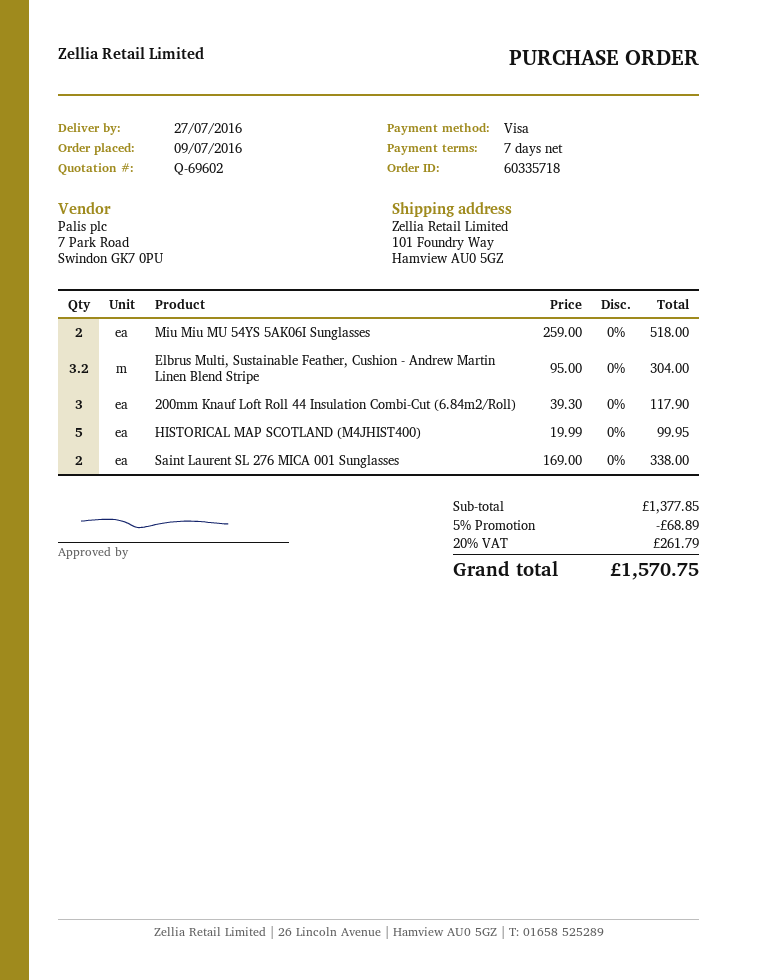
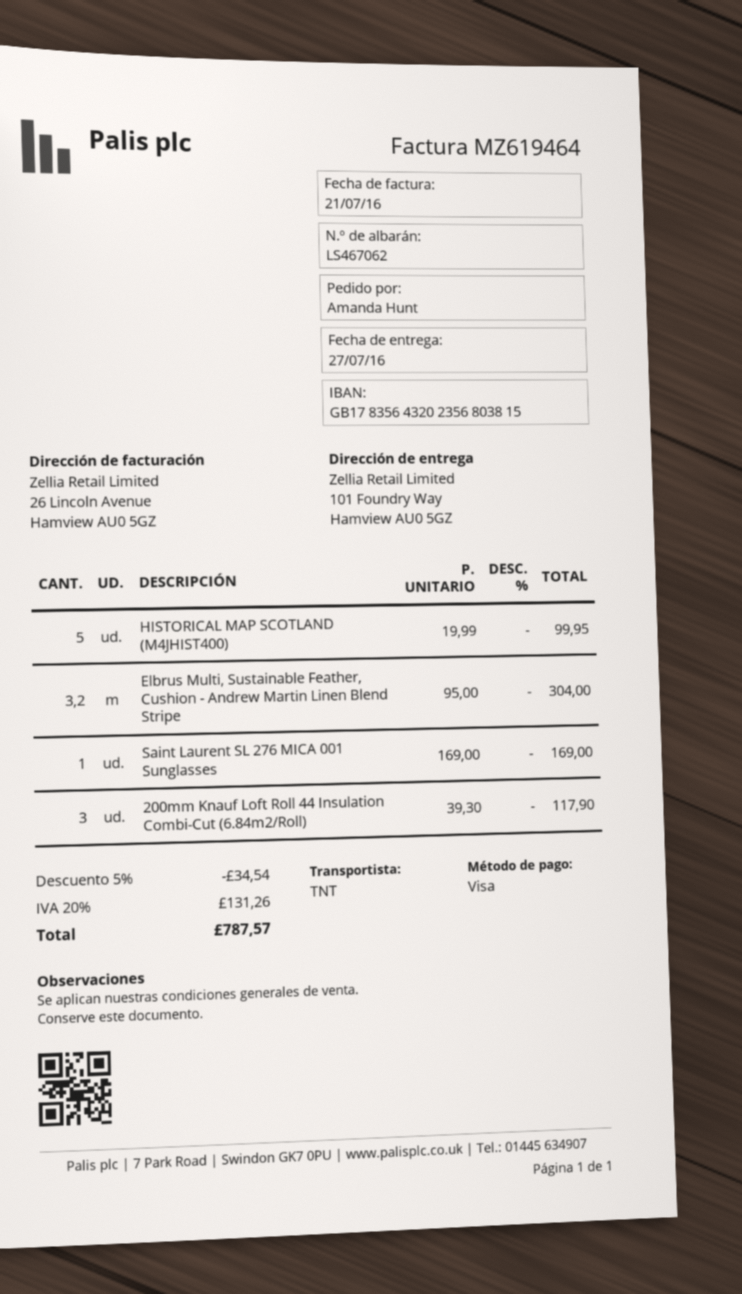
Miu Miu MU 54YS 5AK06I Sunglasses: 2 x 259.00 = 518.00 -> none
Saint Laurent SL 276 MICA 001 Sunglasses: 2 x 169.00 = 338.00 -> 1 x 169.00 = 169.00
discount: 5% = 68.89 -> 5% = 34.54
tax: 20% = 261.79 -> 20% = 131.26
total: 1570.75 -> 787.57

